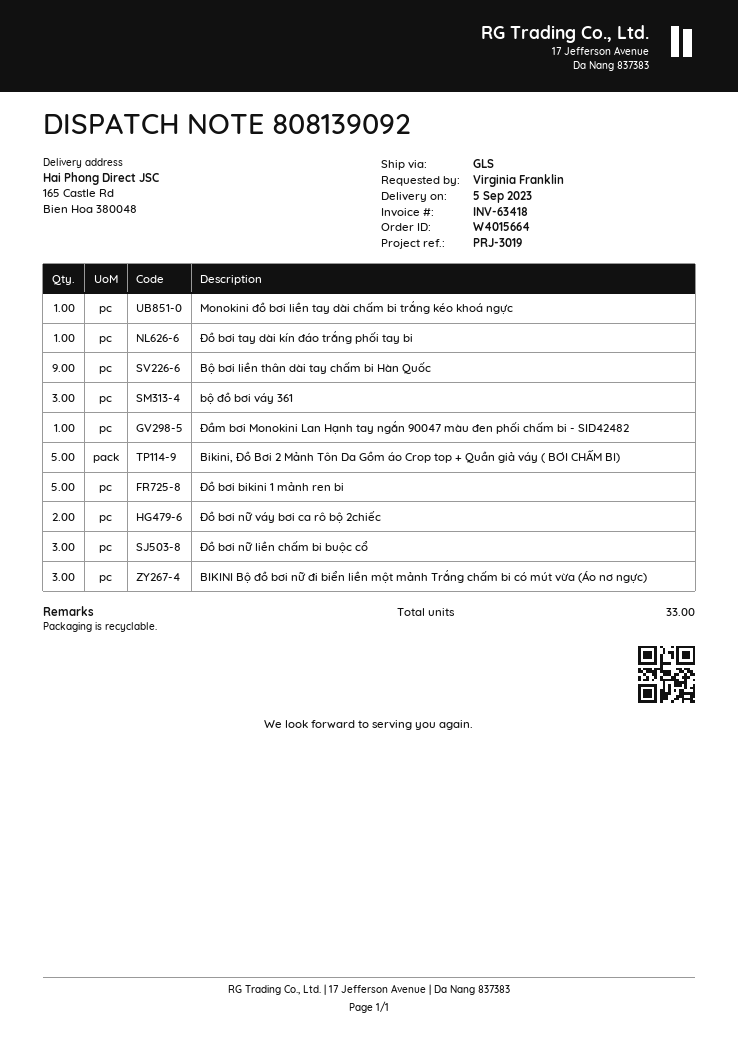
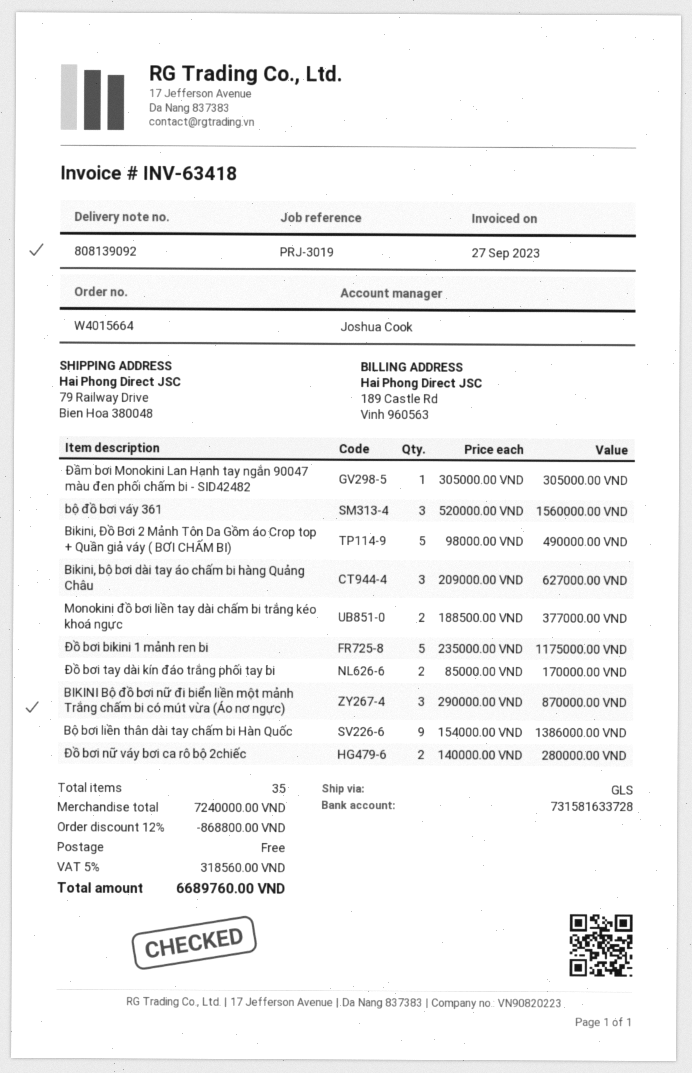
ship to: 165 Castle Rd, Bien Hoa 380048 -> 79 Railway Drive, Bien Hoa 380048
Monokini đồ bơi liền tay dài chấm bi trắng kéo khoá ngực: 1 -> 2
Đồ bơi tay dài kín đáo trắng phối tay bi: 1 -> 2
Đồ bơi nữ liền chấm bi buộc cổ: 3 -> none
Bikini, bộ bơi dài tay áo chấm bi hàng Quảng Châu: none -> 3
total quantity: 33 -> 35

